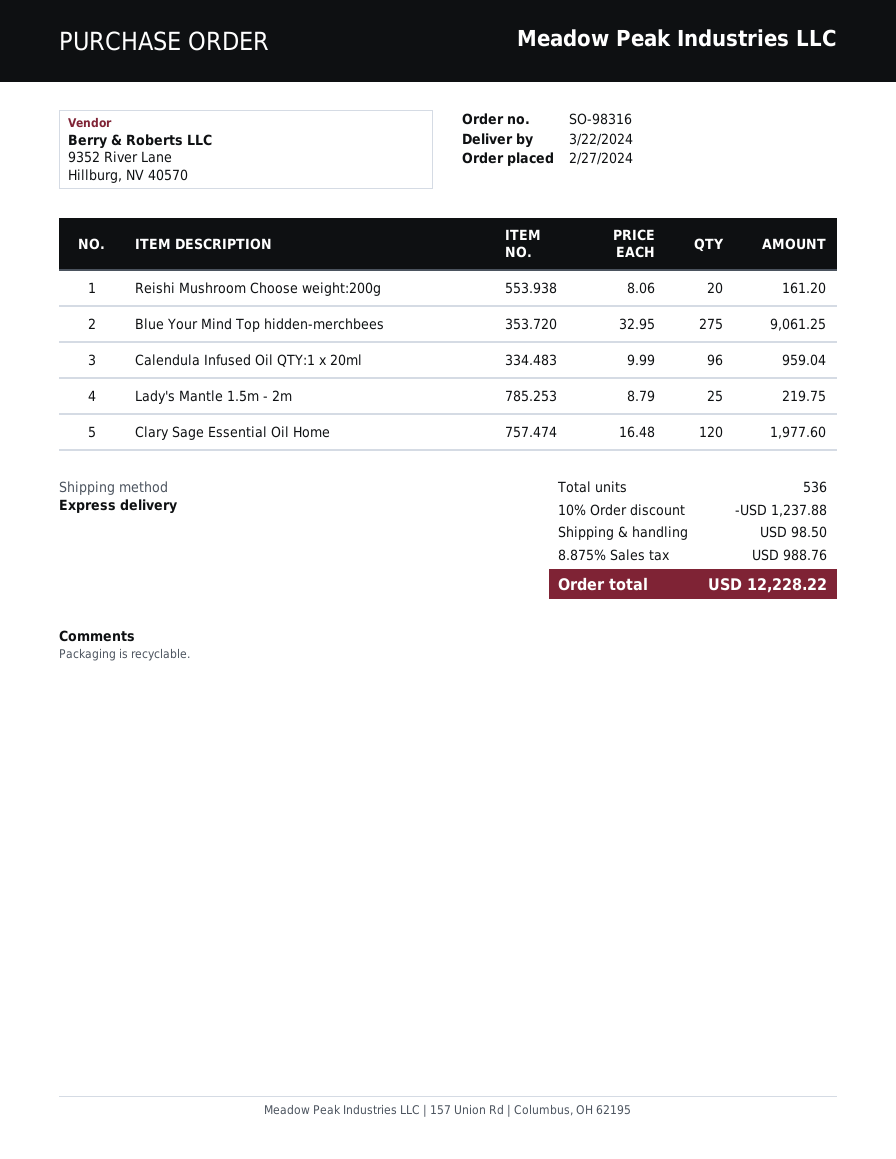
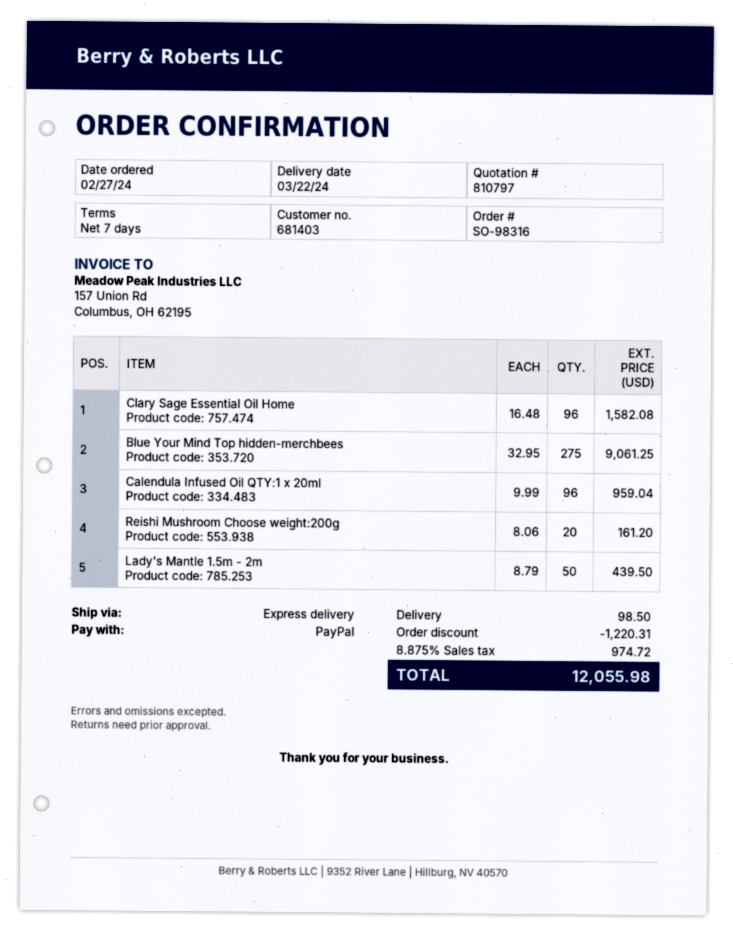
Lady's Mantle 1.5m - 2m: 25 x 8.79 = 219.75 -> 50 x 8.79 = 439.50
Clary Sage Essential Oil Home: 120 x 16.48 = 1977.60 -> 96 x 16.48 = 1582.08
discount: 1237.88 -> 1220.31
tax: 8.875% = 988.76 -> 8.875% = 974.72
total: 12228.22 -> 12055.98

